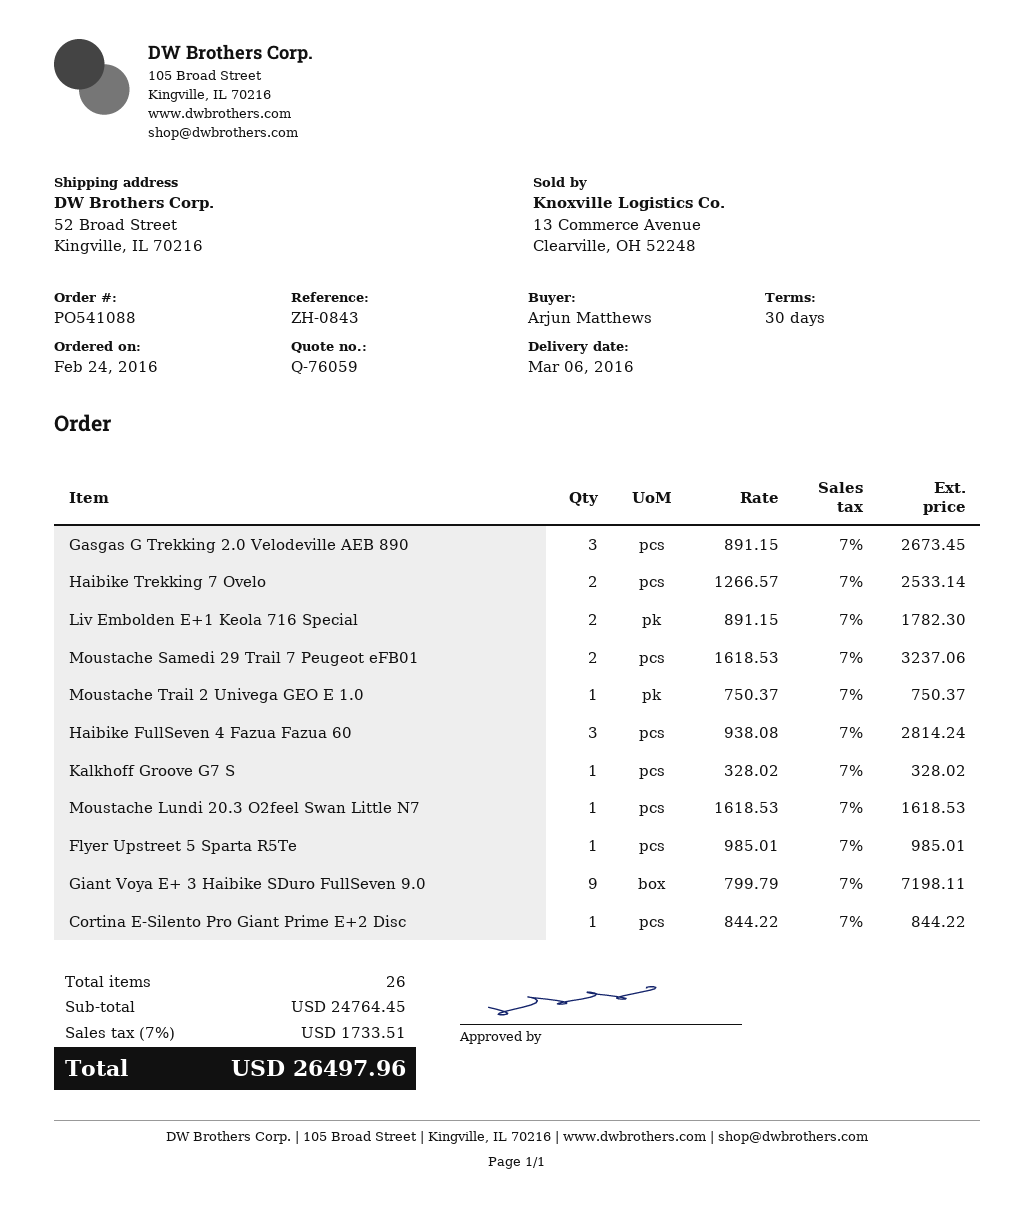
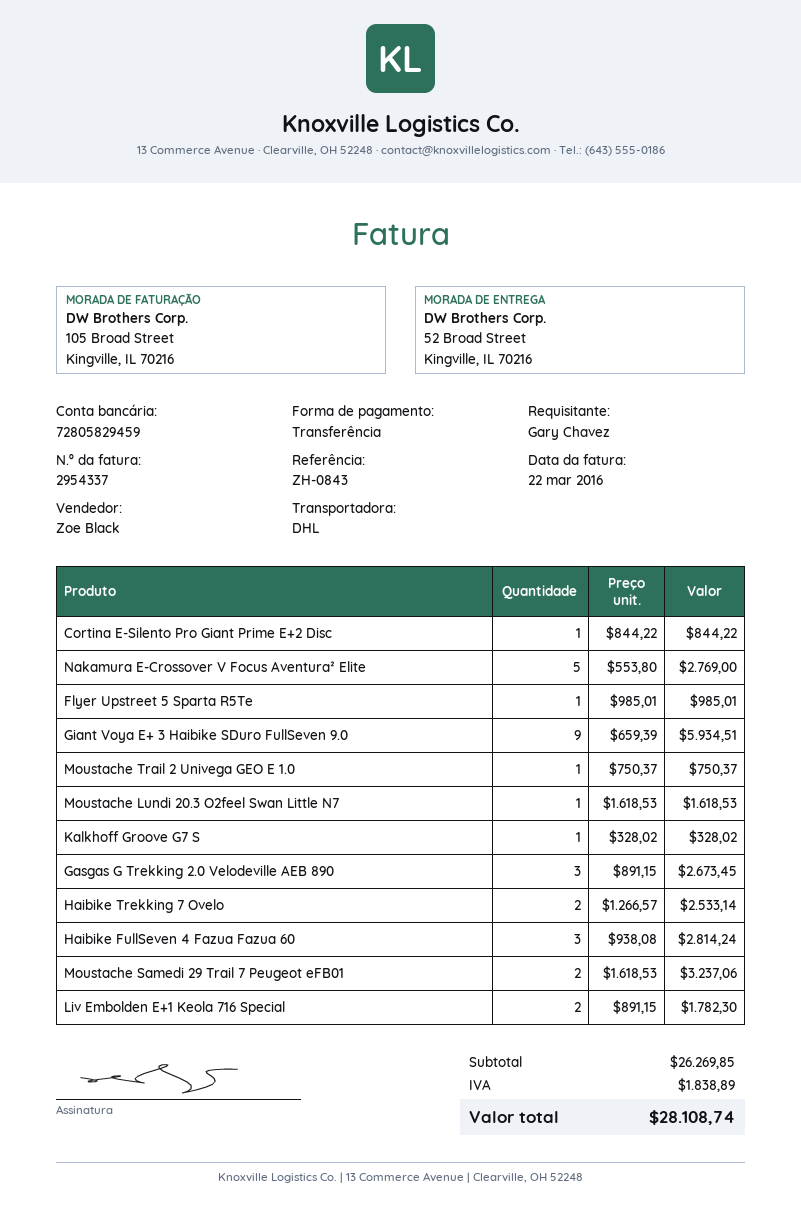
ordered by: Arjun Matthews -> Gary Chavez
Giant Voya E+ 3 Haibike SDuro FullSeven 9.0: 9 x 799.79 = 7198.11 -> 9 x 659.39 = 5934.51
Nakamura E-Crossover V Focus Aventura² Elite: none -> 5 x 553.80 = 2769.00
subtotal: 24764.45 -> 26269.85
tax: 1733.51 -> 1838.89
total: 26497.96 -> 28108.74

